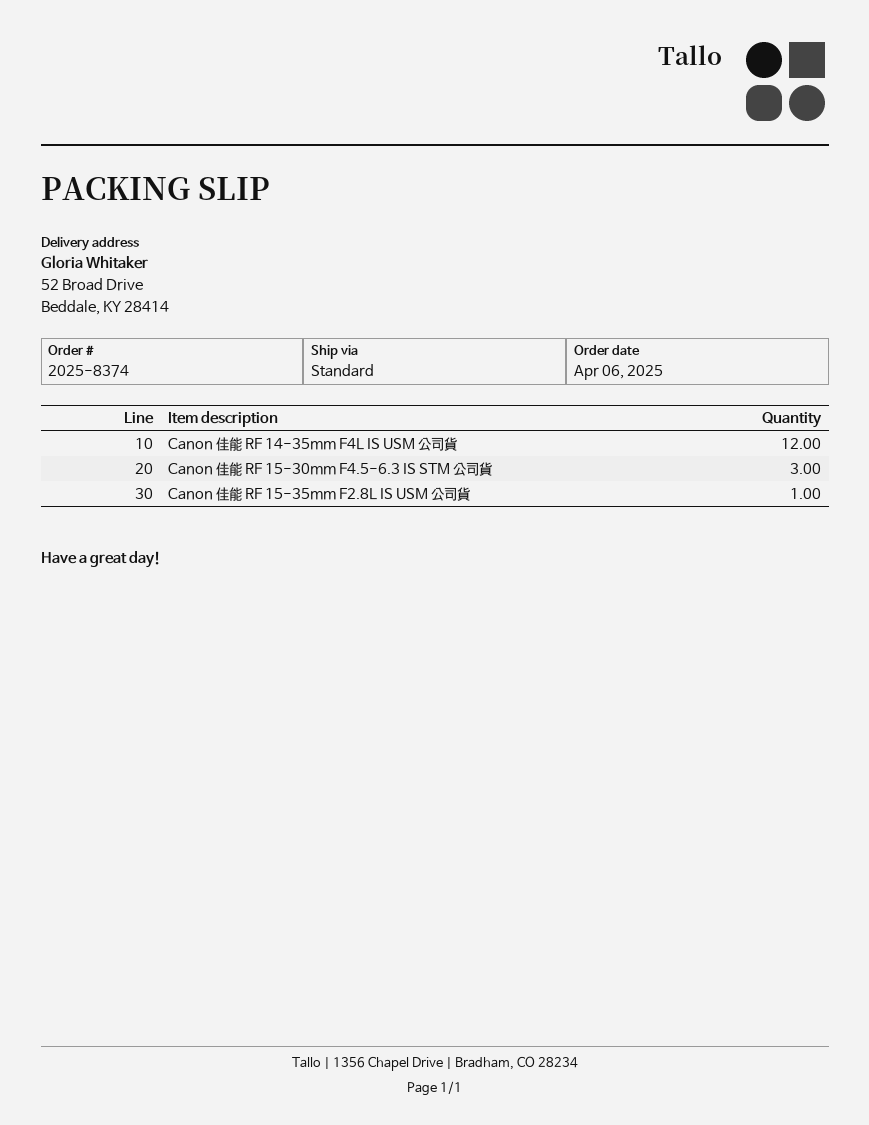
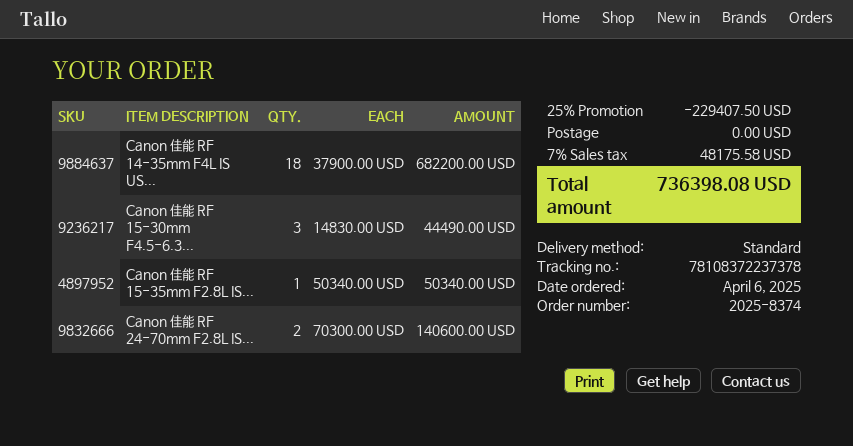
Canon 佳能 RF 14-35mm F4L IS USM 公司貨: 12 -> 18
Canon 佳能 RF 24-70mm F2.8L IS...: none -> 2

